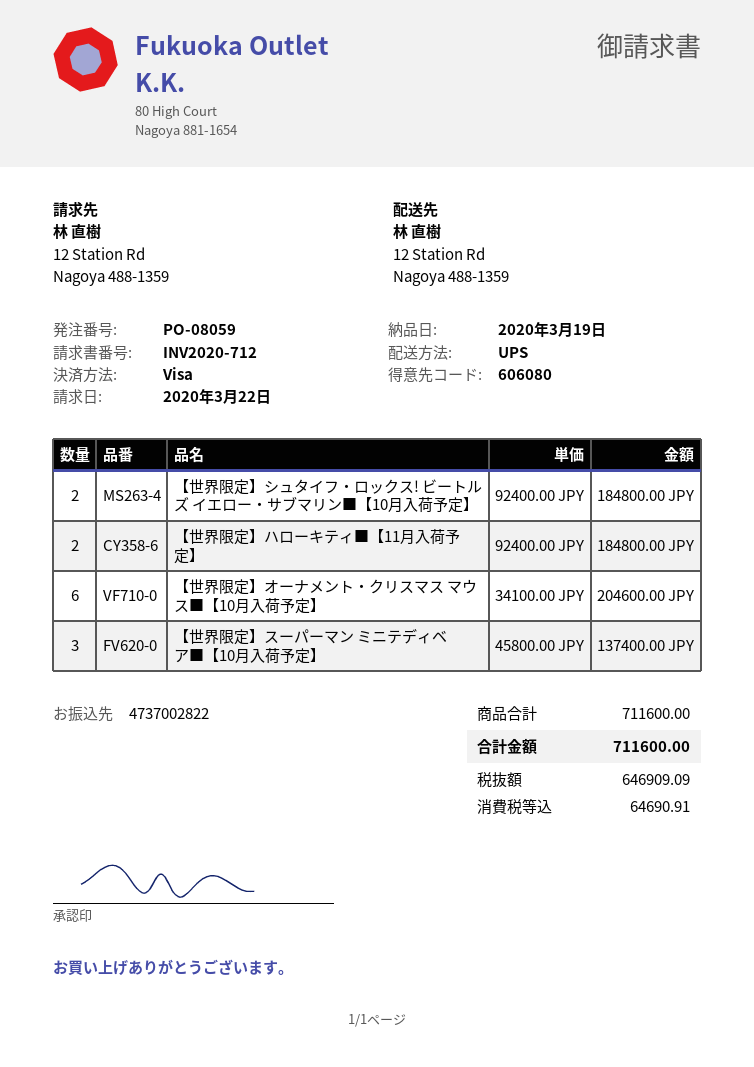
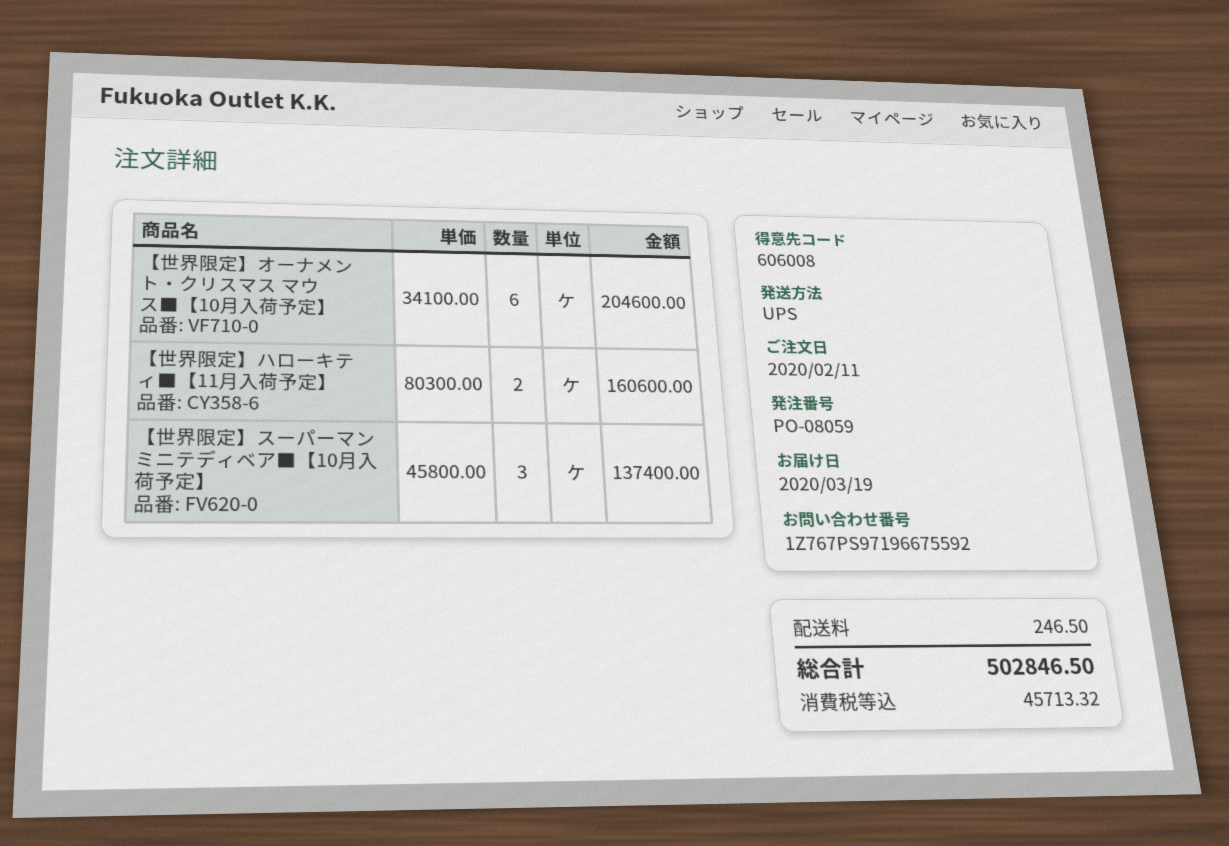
customer number: 606080 -> 606008
【世界限定】シュタイフ・ロックス! ビートルズ イエロー・サブマリン■【10月入荷予定】: 2 x 92400.00 = 184800.00 -> none
【世界限定】ハローキティ■【11月入荷予定】: 2 x 92400.00 = 184800.00 -> 2 x 80300.00 = 160600.00
shipping: none -> 246.50
tax: 64690.91 -> 45713.32
total: 711600.00 -> 502846.50

